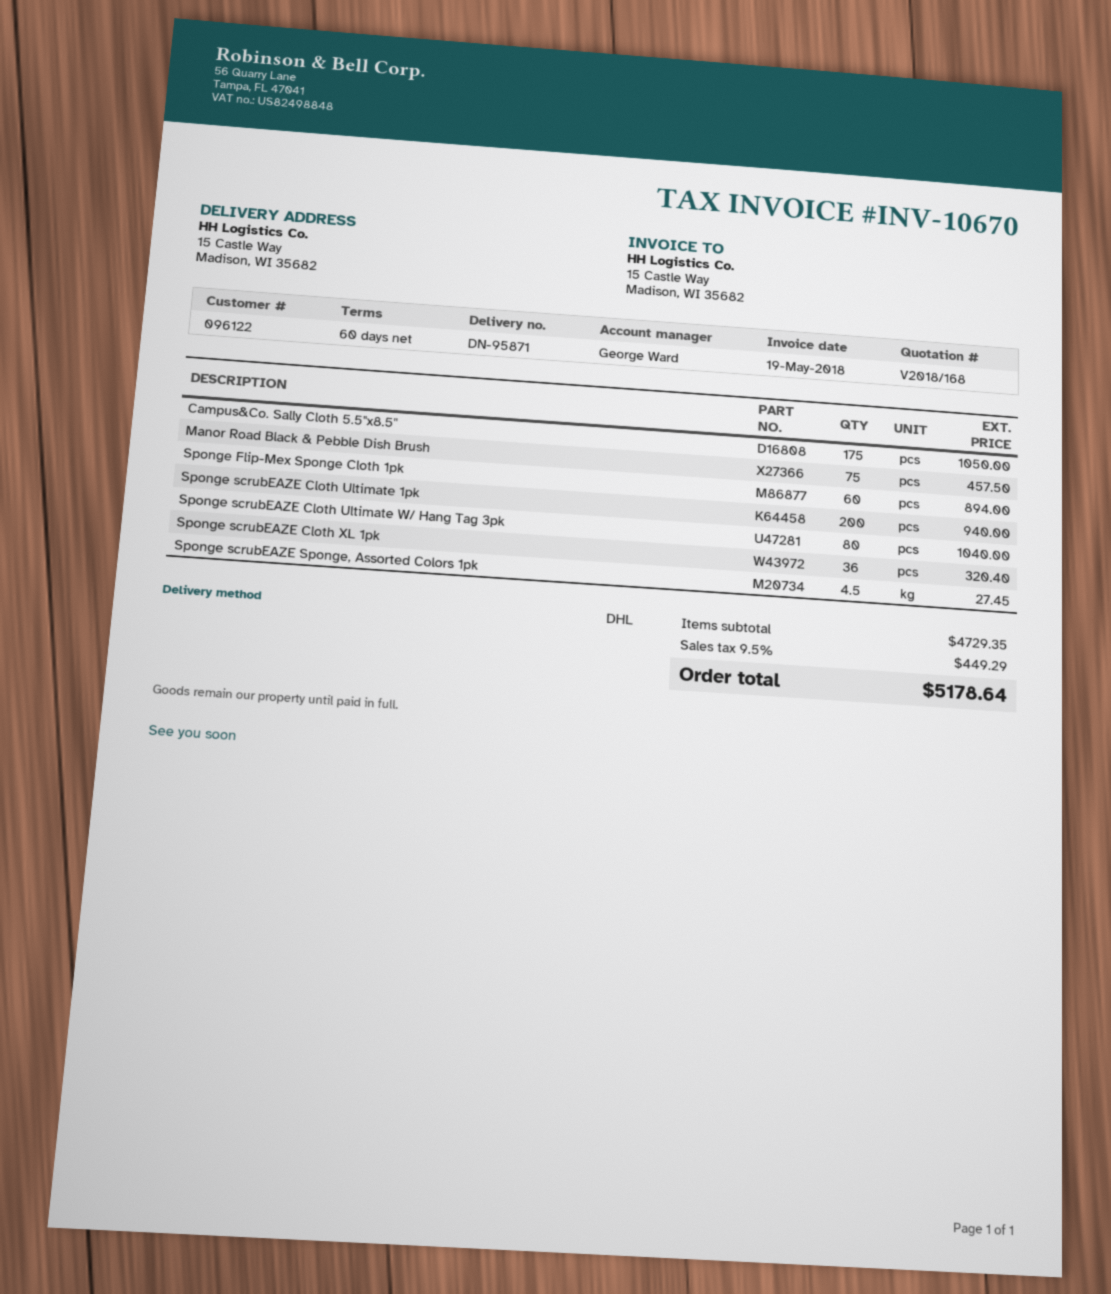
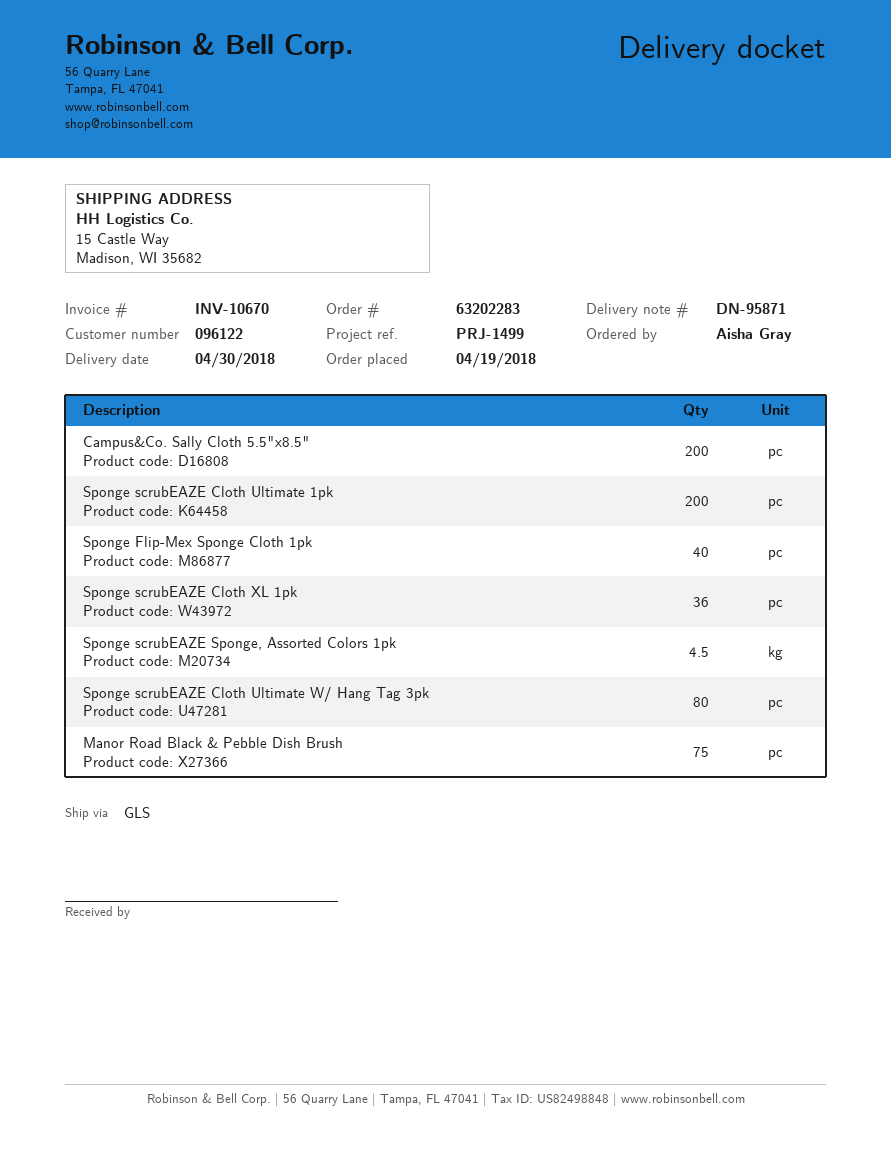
shipping method: DHL -> GLS
Campus&Co. Sally Cloth 5.5"x8.5": 175 -> 200
Sponge Flip-Mex Sponge Cloth 1pk: 60 -> 40

